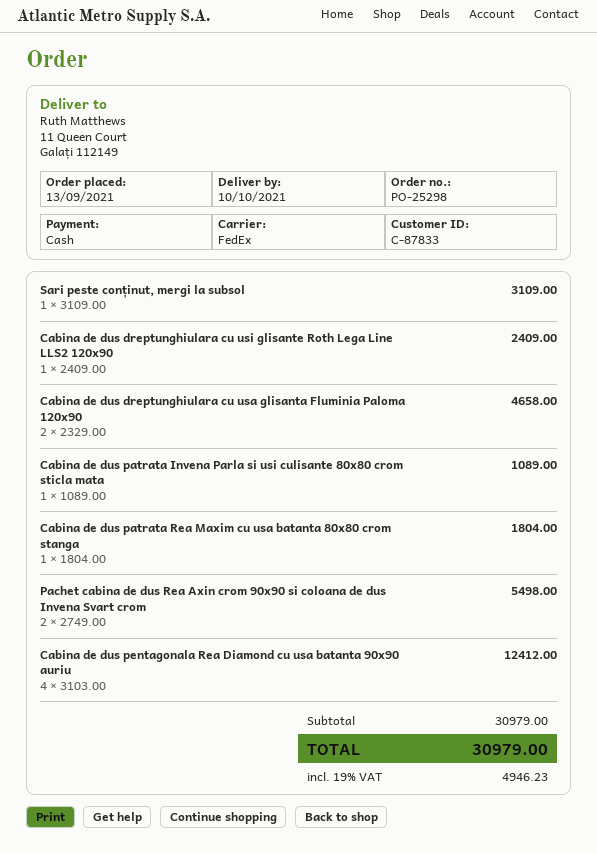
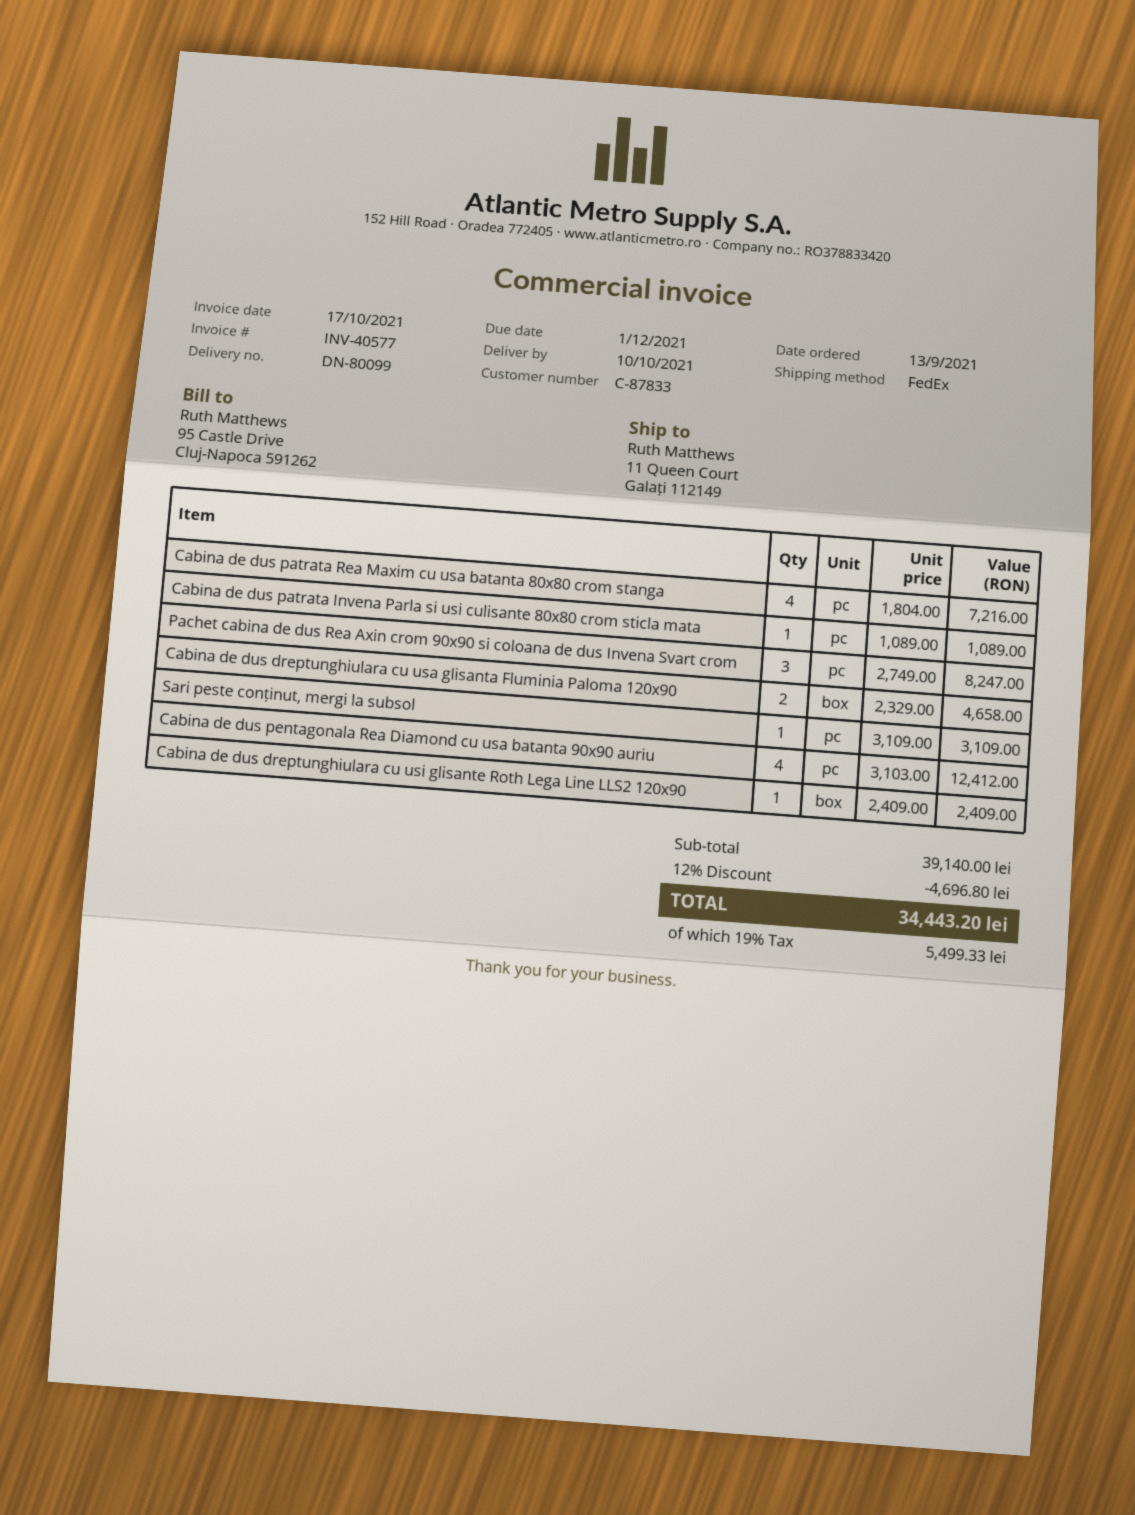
Cabina de dus patrata Rea Maxim cu usa batanta 80x80 crom stanga: 1 x 1804.00 = 1804.00 -> 4 x 1804.00 = 7216.00
Pachet cabina de dus Rea Axin crom 90x90 si coloana de dus Invena Svart crom: 2 x 2749.00 = 5498.00 -> 3 x 2749.00 = 8247.00
subtotal: 30979.00 -> 39140.00
discount: none -> 12% = 4696.80
tax: 19% = 4946.23 -> 19% = 5499.33
total: 30979.00 -> 34443.20

